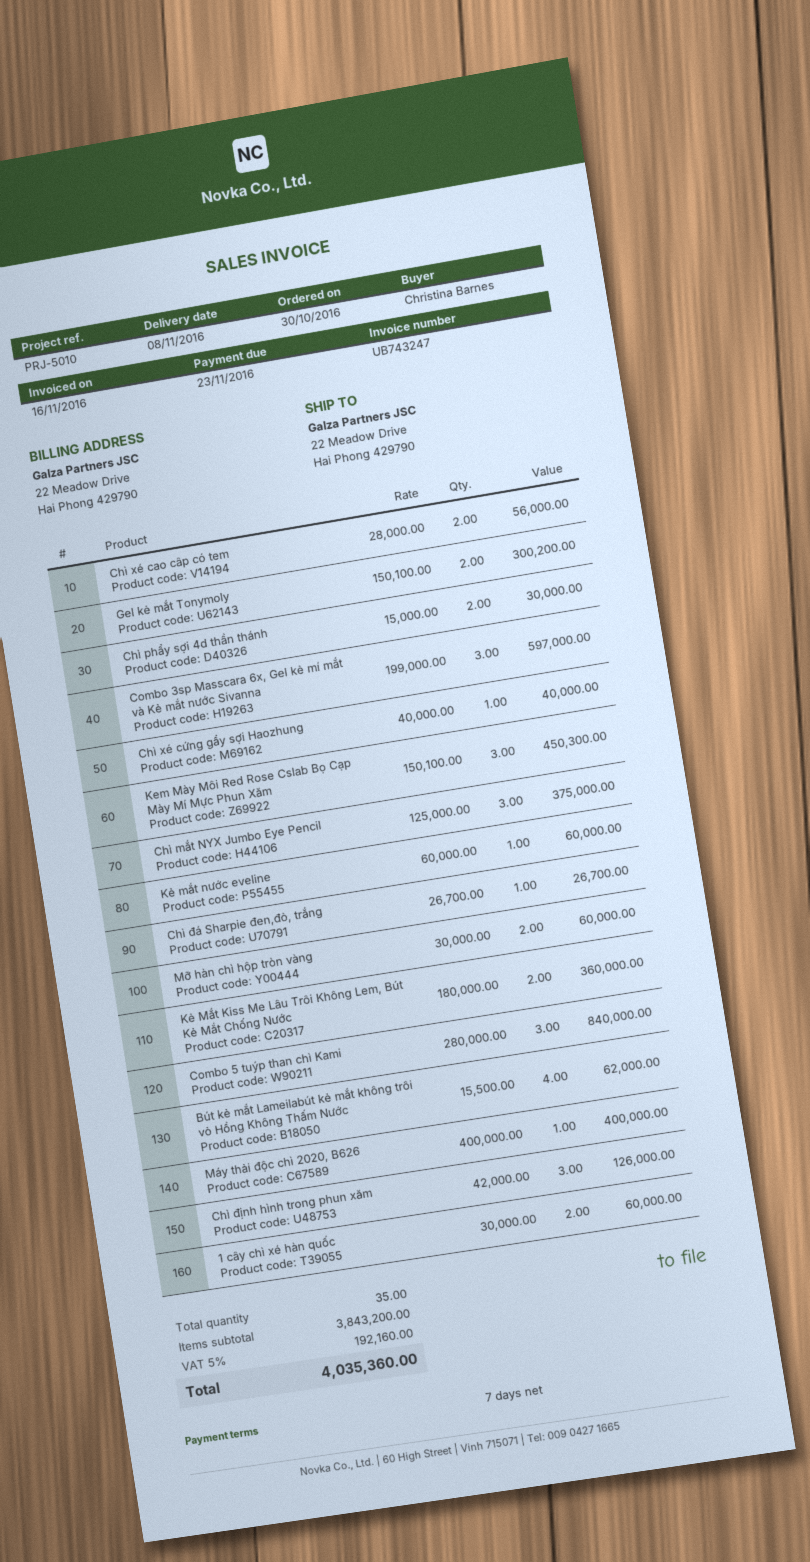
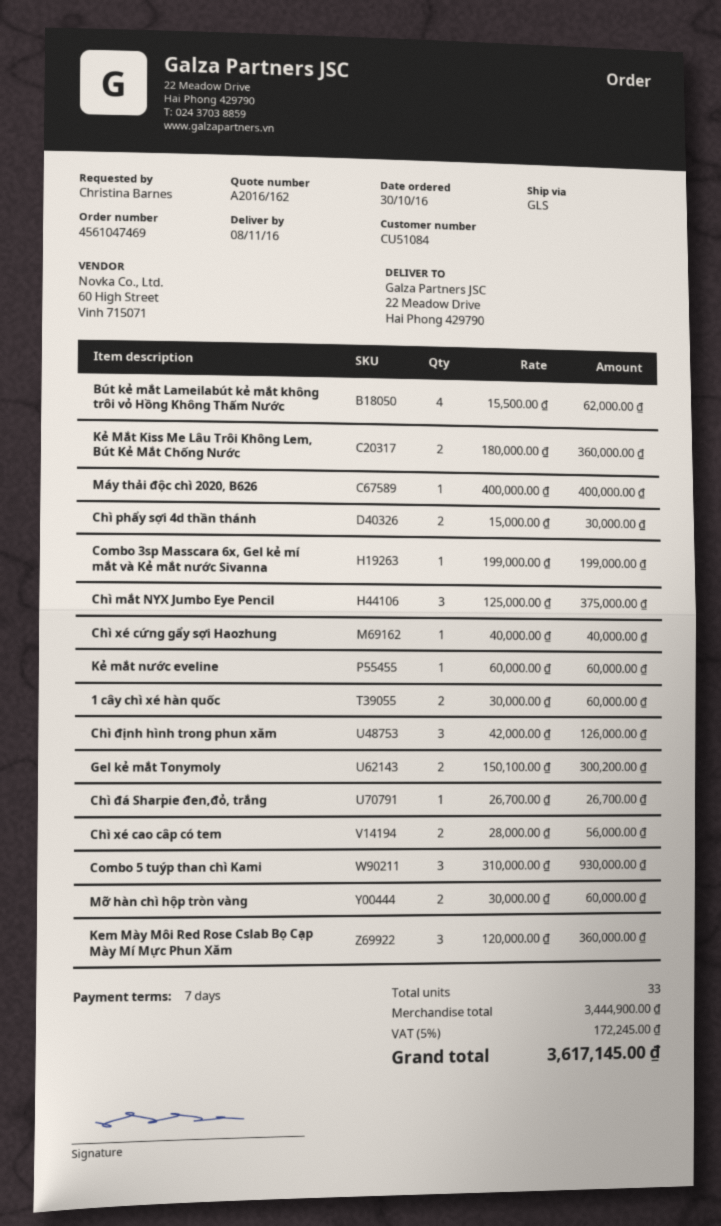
Combo 3sp Masscara 6x, Gel kẻ mí mắt và Kẻ mắt nước Sivanna: 3 x 199000.00 = 597000.00 -> 1 x 199000.00 = 199000.00
Kem Mày Môi Red Rose Cslab Bọ Cạp Mày Mí Mực Phun Xăm: 3 x 150100.00 = 450300.00 -> 3 x 120000.00 = 360000.00
Combo 5 tuýp than chì Kami: 3 x 280000.00 = 840000.00 -> 3 x 310000.00 = 930000.00
total quantity: 35 -> 33
subtotal: 3843200.00 -> 3444900.00
tax: 5% = 192160.00 -> 5% = 172245.00
total: 4035360.00 -> 3617145.00

